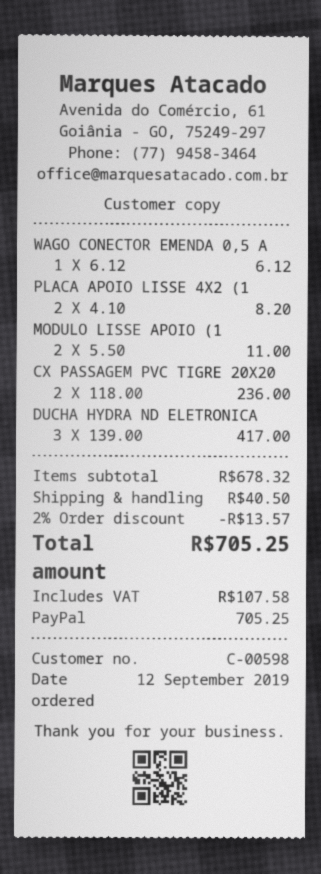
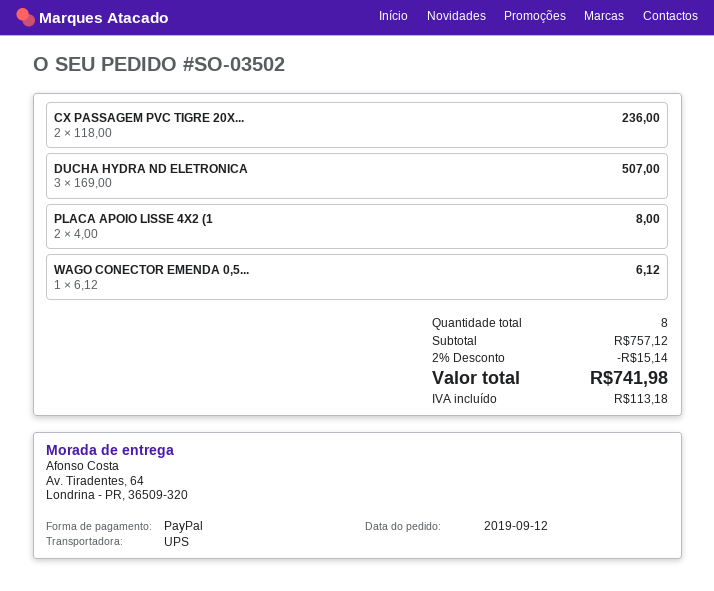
PLACA APOIO LISSE 4X2 (1: 2 x 4.10 = 8.20 -> 2 x 4.00 = 8.00
MODULO LISSE APOIO (1: 2 x 5.50 = 11.00 -> none
DUCHA HYDRA ND ELETRONICA: 3 x 139.00 = 417.00 -> 3 x 169.00 = 507.00
subtotal: 678.32 -> 757.12
discount: 2% = 13.57 -> 2% = 15.14
shipping: 40.50 -> none
tax: 107.58 -> 113.18
total: 705.25 -> 741.98

